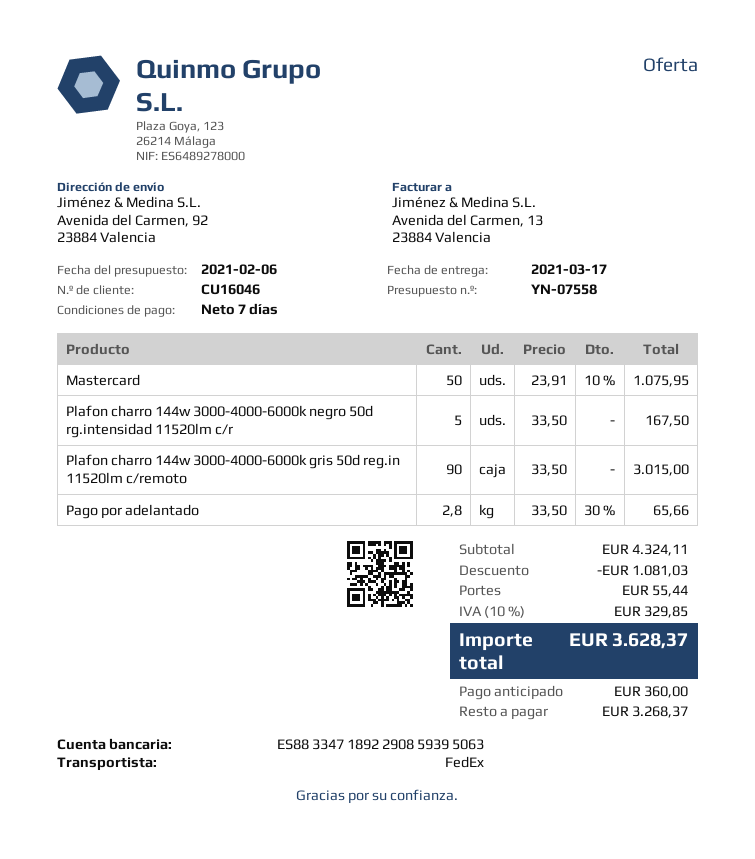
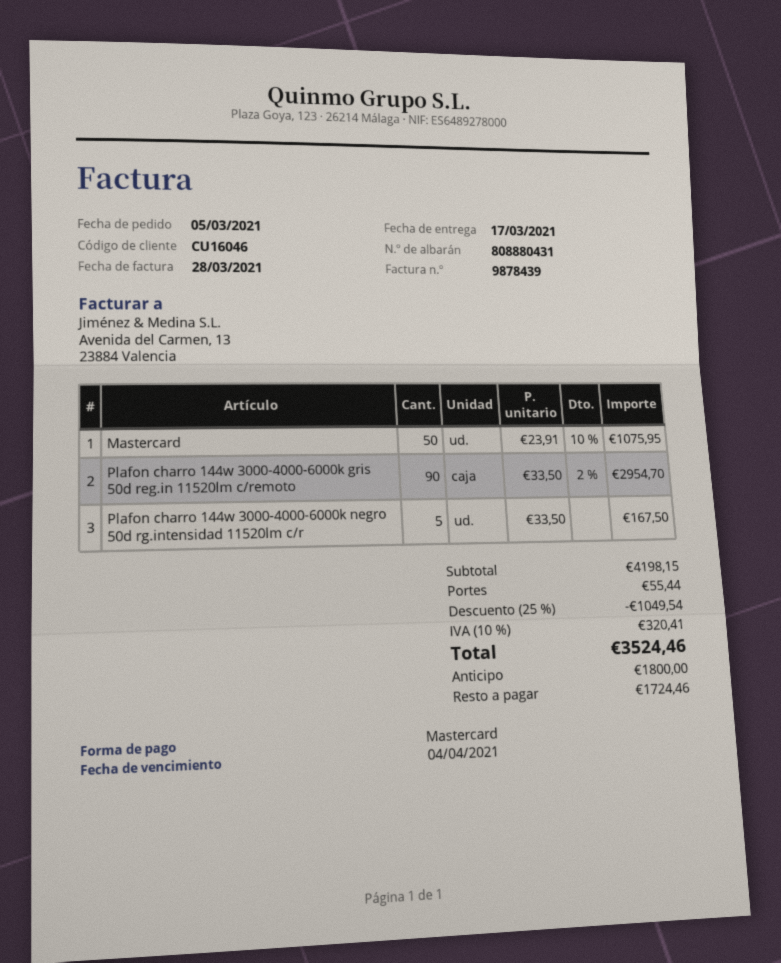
Plafon charro 144w 3000-4000-6000k gris 50d reg.in 11520lm c/remoto: 90 x 33.50 = 3015.00 -> 90 x 33.50 - 2% = 2954.70
Pago por adelantado: 2.8 x 33.50 - 30% = 65.66 -> none
subtotal: 4324.11 -> 4198.15
discount: 1081.03 -> 1049.54
tax: 10% = 329.85 -> 10% = 320.41
total: 3628.37 -> 3524.46
deposit: 360.00 -> 1800.00
balance: 3268.37 -> 1724.46

